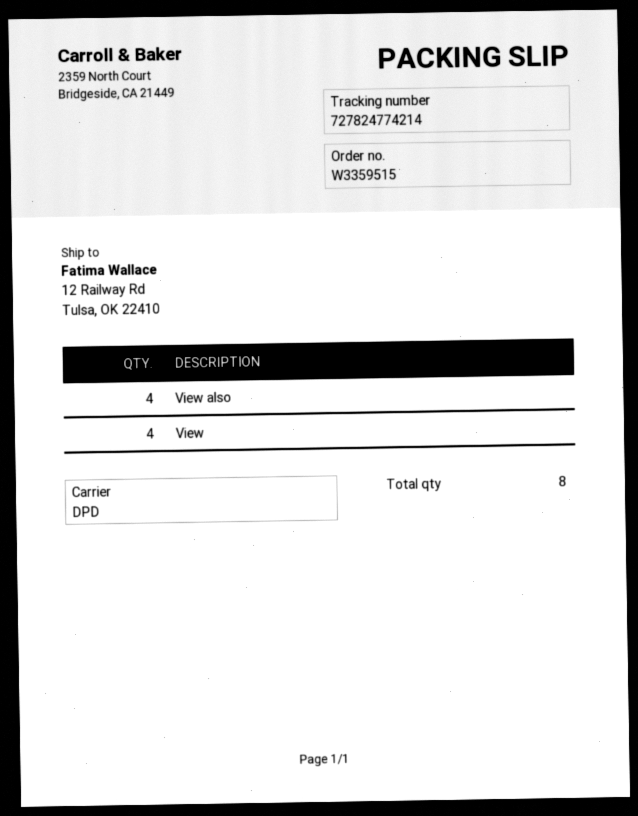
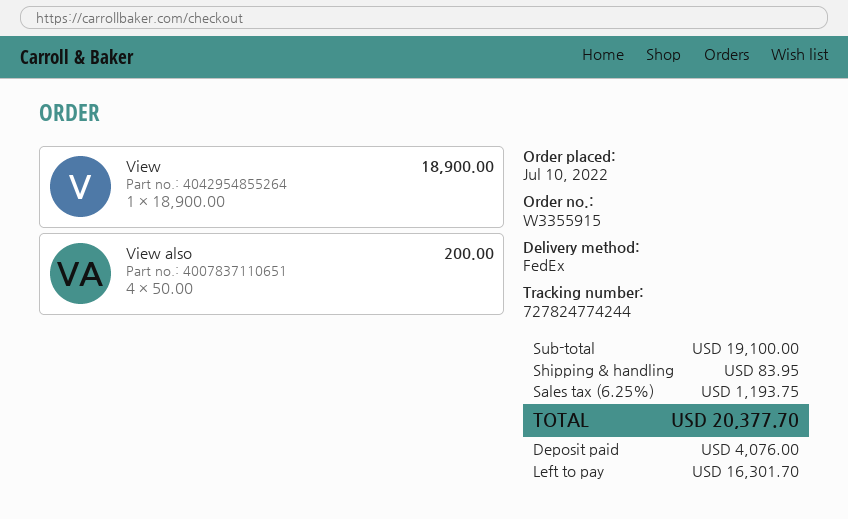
order number: W3359515 -> W3355915
shipping method: DPD -> FedEx
tracking number: 727824774214 -> 727824774244
View: 4 -> 1

